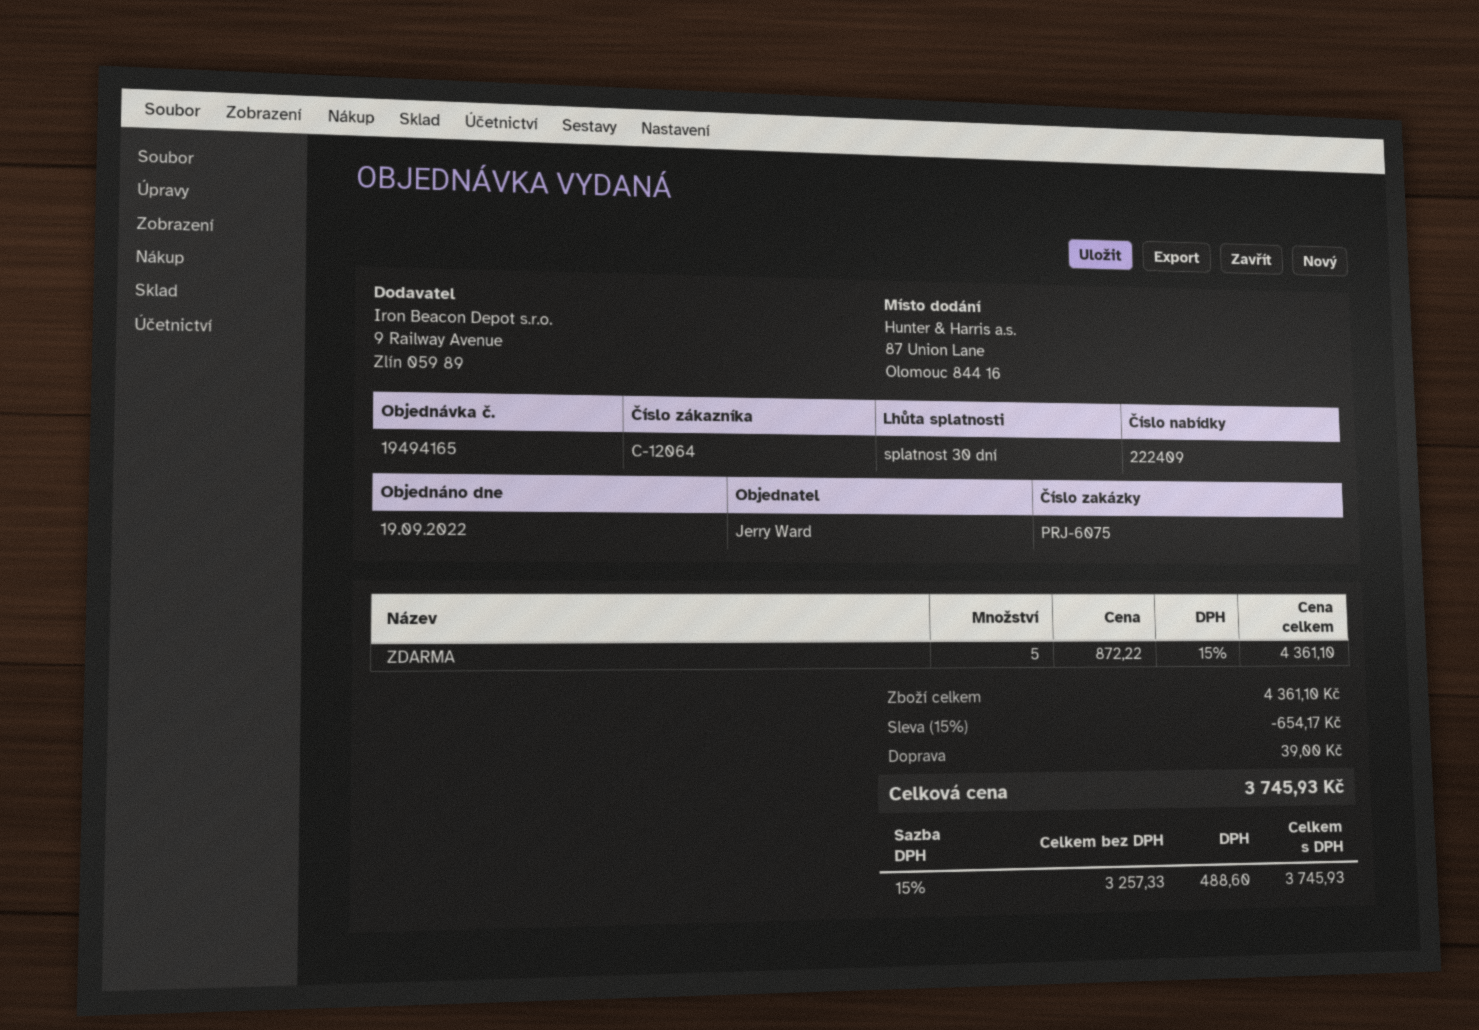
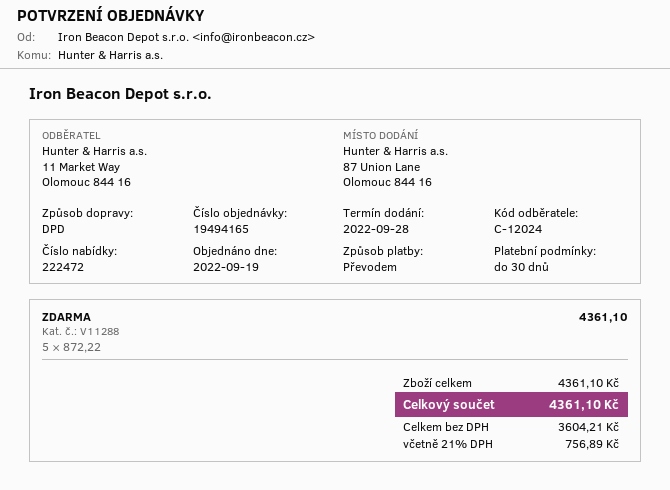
quote number: 222409 -> 222472
customer number: C-12064 -> C-12024
discount: 15% = 654.17 -> none
shipping: 39.00 -> none
net: 3257.33 -> 3604.21
tax: 15% = 488.60 -> 21% = 756.89
total: 3745.93 -> 4361.10

